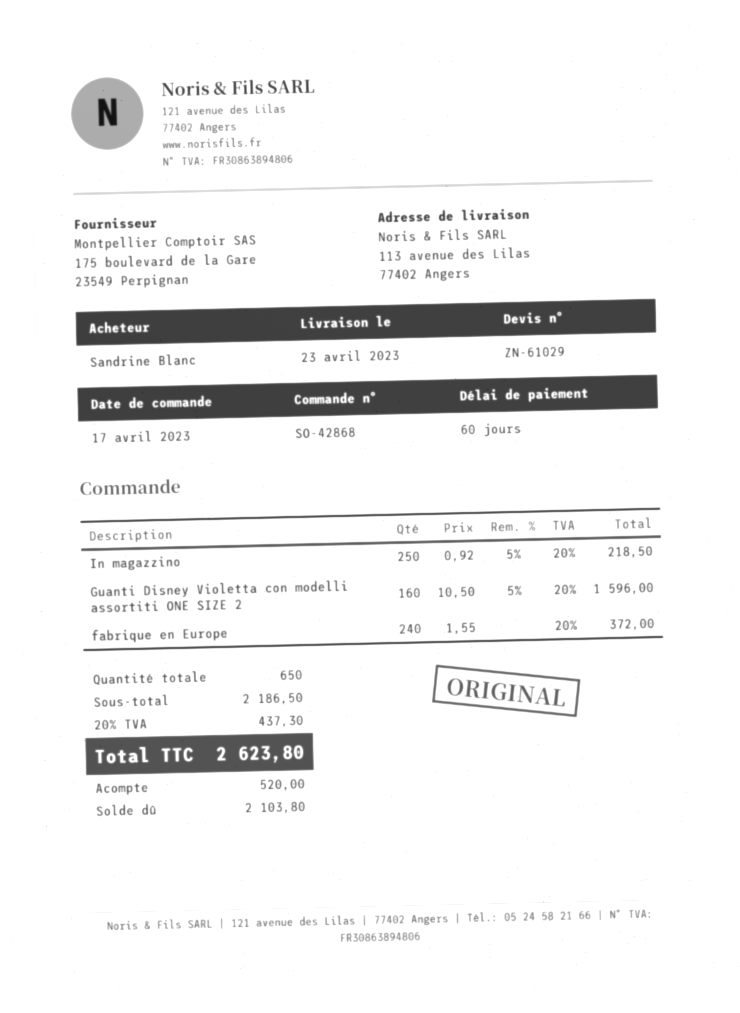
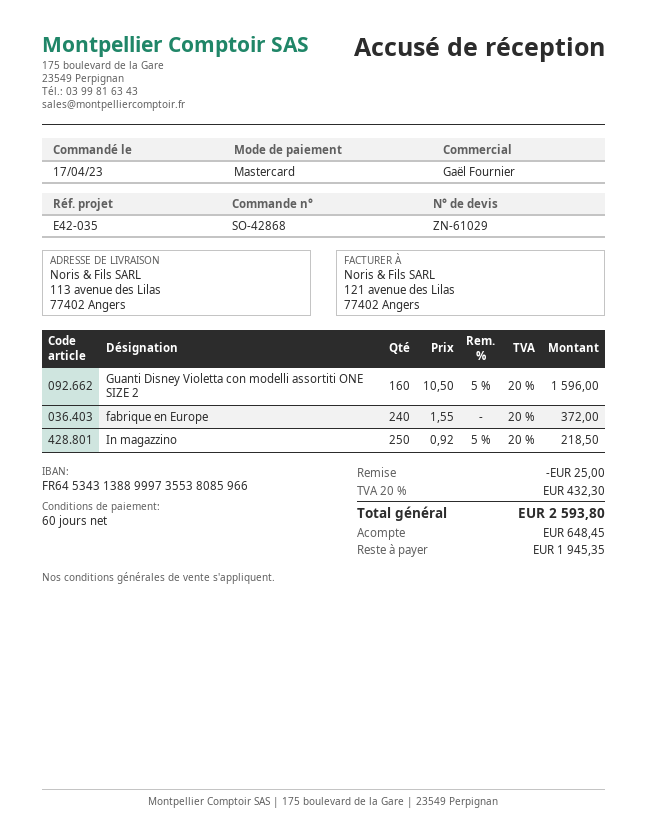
discount: none -> 25.00
tax: 20% = 437.30 -> 20% = 432.30
total: 2623.80 -> 2593.80
deposit: 520.00 -> 648.45
balance: 2103.80 -> 1945.35

